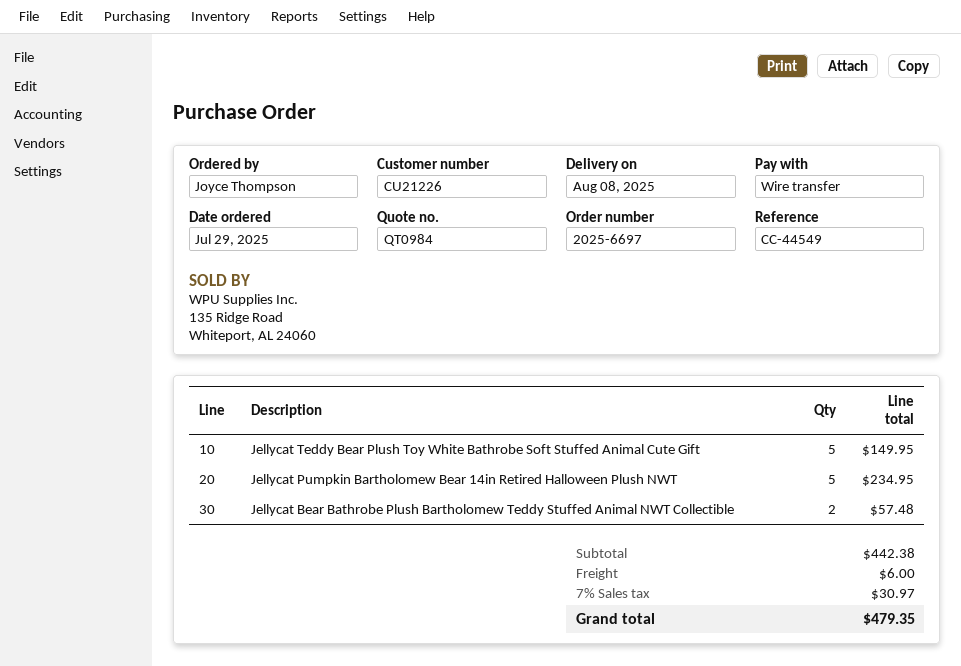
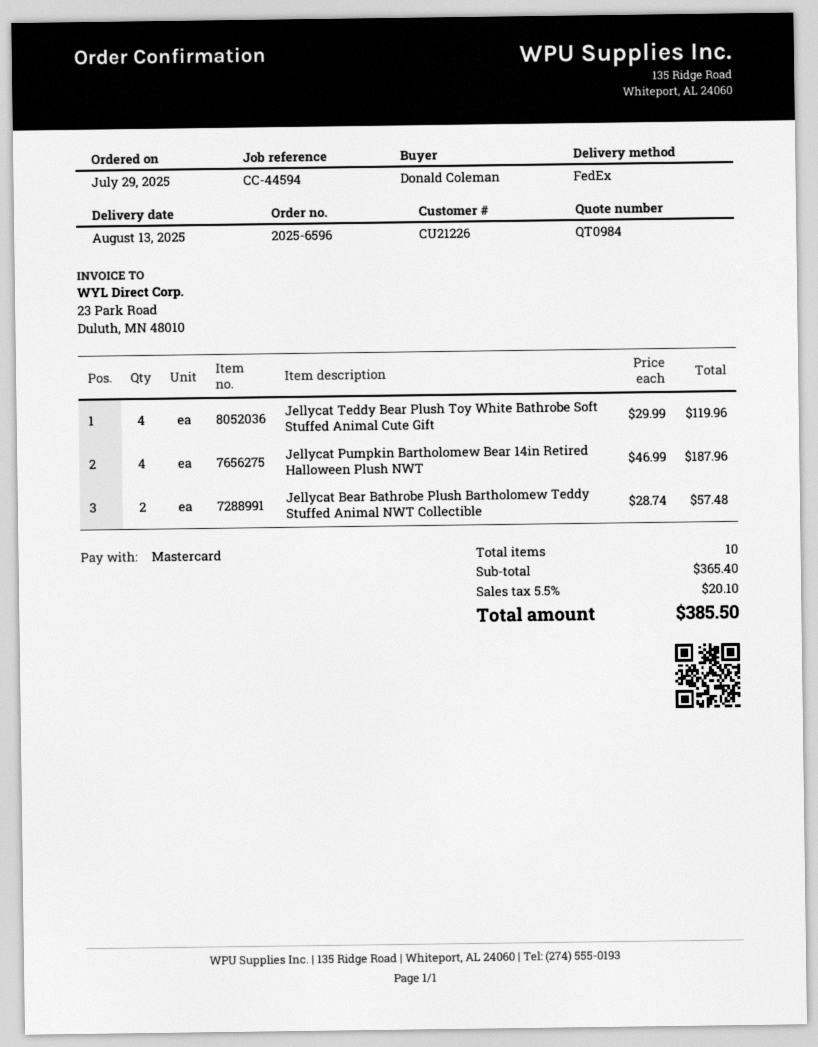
order number: 2025-6697 -> 2025-6596
delivery date: 2025-08-08 -> 2025-08-13
reference: CC-44549 -> CC-44594
ordered by: Joyce Thompson -> Donald Coleman
payment method: bank transfer -> Mastercard
Jellycat Teddy Bear Plush Toy White Bathrobe Soft Stuffed Animal Cute Gift: 5 for 149.95 -> 4 for 119.96
Jellycat Pumpkin Bartholomew Bear 14in Retired Halloween Plush NWT: 5 for 234.95 -> 4 for 187.96
subtotal: 442.38 -> 365.40
shipping: 6.00 -> none
tax: 7% = 30.97 -> 5.5% = 20.10
total: 479.35 -> 385.50

